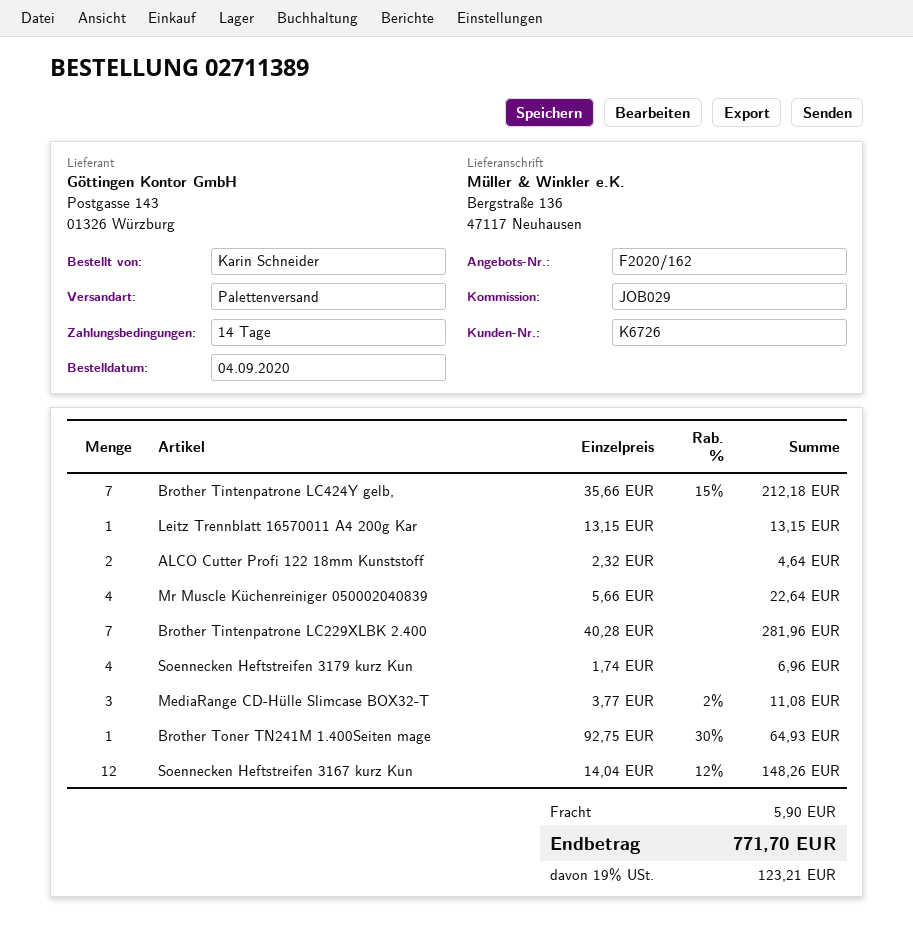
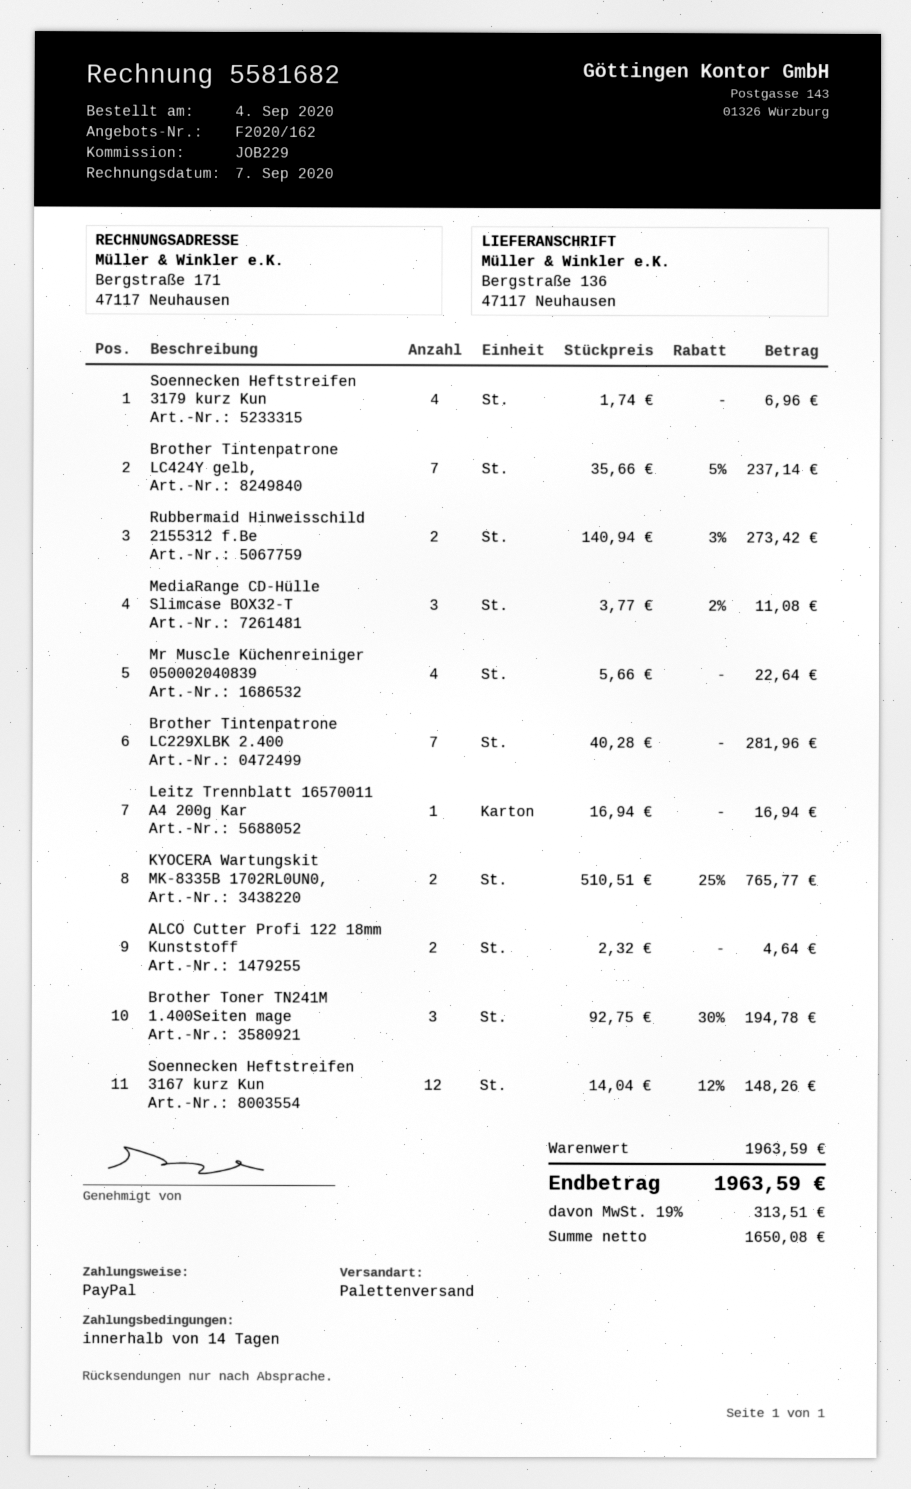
reference: JOB029 -> JOB229
Brother Tintenpatrone LC424Y gelb,: 7 x 35.66 - 15% = 212.18 -> 7 x 35.66 - 5% = 237.14
Leitz Trennblatt 16570011 A4 200g Kar: 1 x 13.15 = 13.15 -> 1 x 16.94 = 16.94
Brother Toner TN241M 1.400Seiten mage: 1 x 92.75 - 30% = 64.93 -> 3 x 92.75 - 30% = 194.78
Rubbermaid Hinweisschild 2155312 f.Be: none -> 2 x 140.94 - 3% = 273.42
KYOCERA Wartungskit MK-8335B 1702RL0UN0,: none -> 2 x 510.51 - 25% = 765.77
shipping: 5.90 -> none
tax: 19% = 123.21 -> 19% = 313.51
total: 771.70 -> 1963.59

